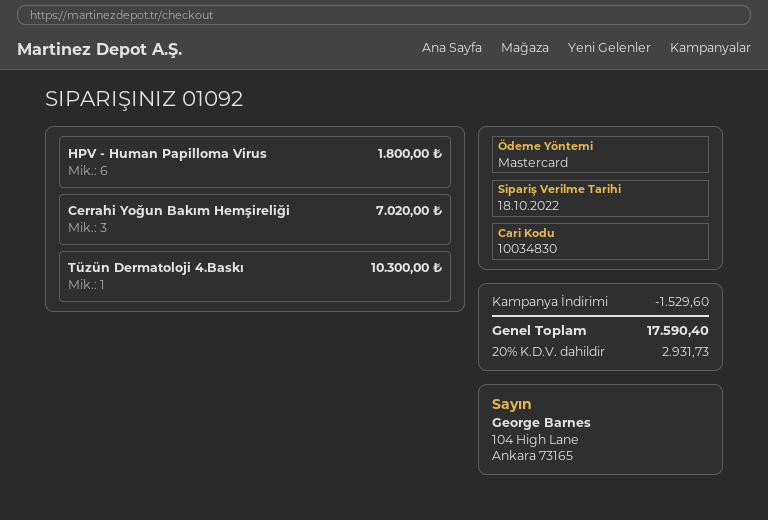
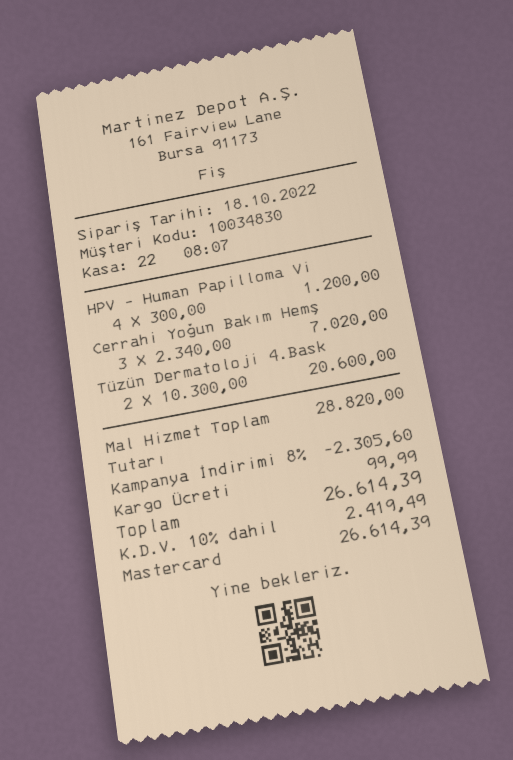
HPV - Human Papilloma Virus: 6 for 1800.00 -> 4 for 1200.00
Tüzün Dermatoloji 4.Baskı: 1 for 10300.00 -> 2 for 20600.00
discount: 1529.60 -> 2305.60
shipping: none -> 99.99
tax: 20% = 2931.73 -> 10% = 2419.49
total: 17590.40 -> 26614.39

